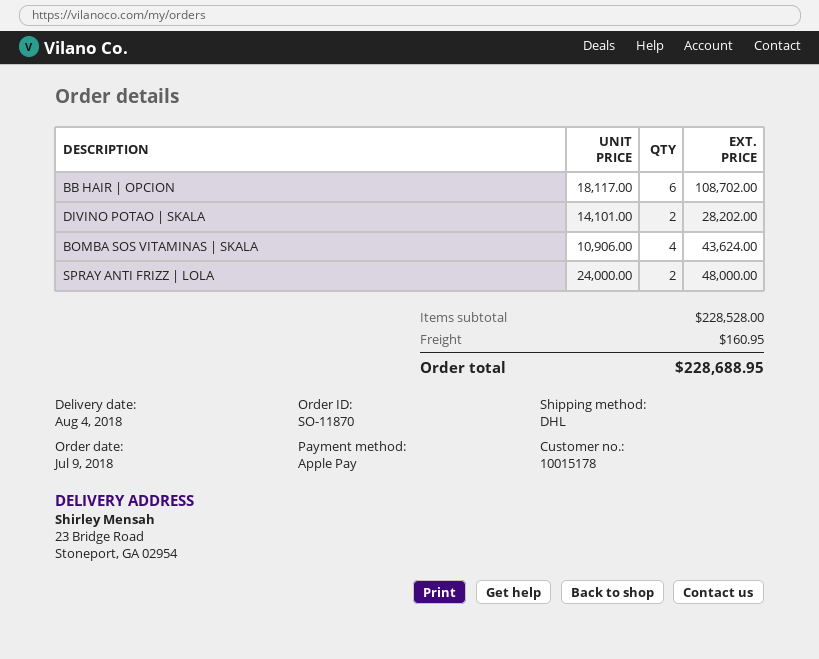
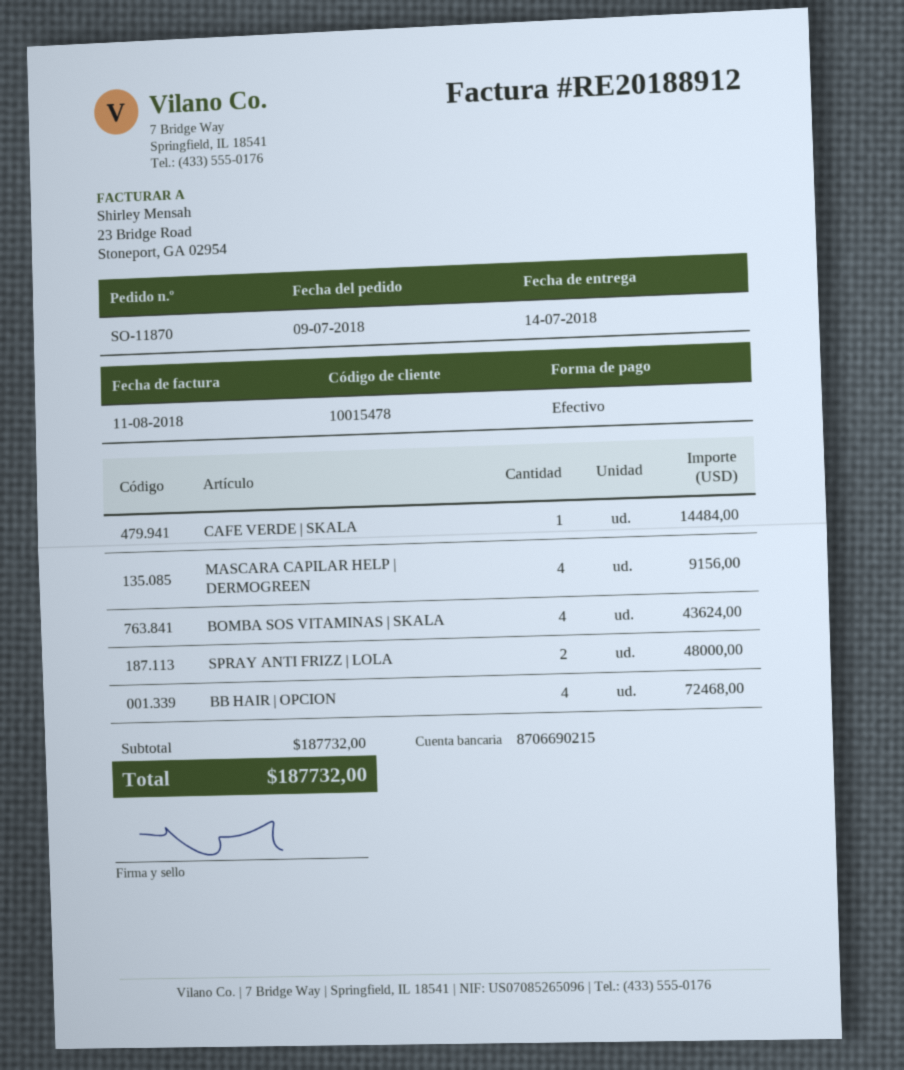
delivery date: 2018-08-04 -> 2018-07-14
customer number: 10015178 -> 10015478
payment method: Apple Pay -> cash
BB HAIR | OPCION: 6 for 108702.00 -> 4 for 72468.00
DIVINO POTAO | SKALA: 2 for 28202.00 -> none
CAFE VERDE | SKALA: none -> 1 for 14484.00
MASCARA CAPILAR HELP | DERMOGREEN: none -> 4 for 9156.00
subtotal: 228528.00 -> 187732.00
shipping: 160.95 -> none
total: 228688.95 -> 187732.00

